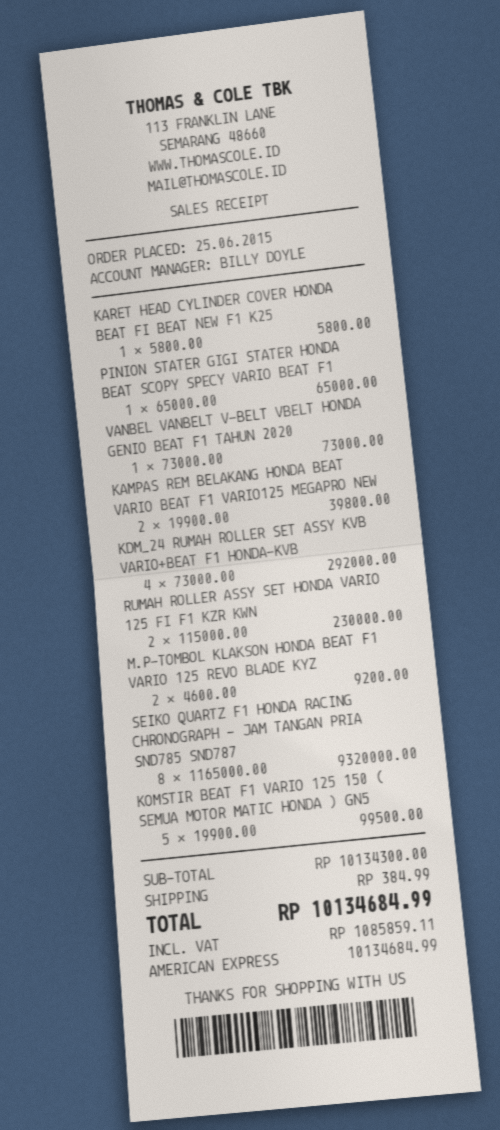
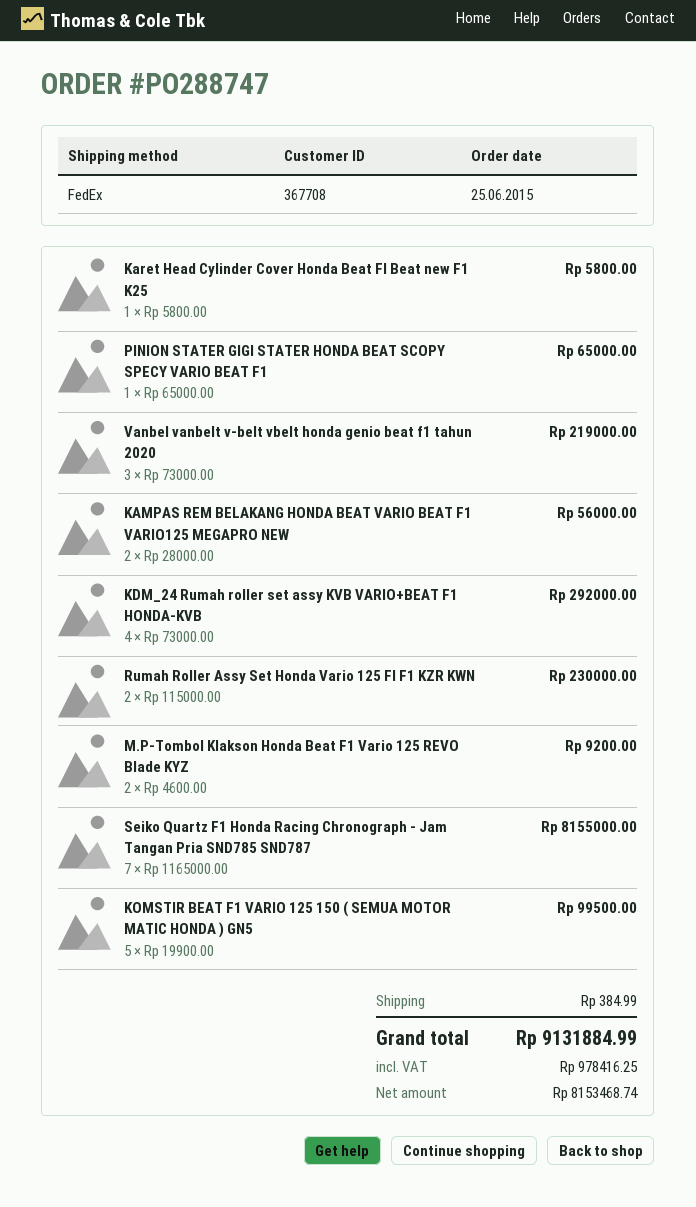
VANBEL VANBELT V-BELT VBELT HONDA GENIO BEAT F1 TAHUN 2020: 1 x 73000.00 = 73000.00 -> 3 x 73000.00 = 219000.00
KAMPAS REM BELAKANG HONDA BEAT VARIO BEAT F1 VARIO125 MEGAPRO NEW: 2 x 19900.00 = 39800.00 -> 2 x 28000.00 = 56000.00
SEIKO QUARTZ F1 HONDA RACING CHRONOGRAPH - JAM TANGAN PRIA SND785 SND787: 8 x 1165000.00 = 9320000.00 -> 7 x 1165000.00 = 8155000.00
tax: 1085859.11 -> 978416.25
total: 10134684.99 -> 9131884.99

